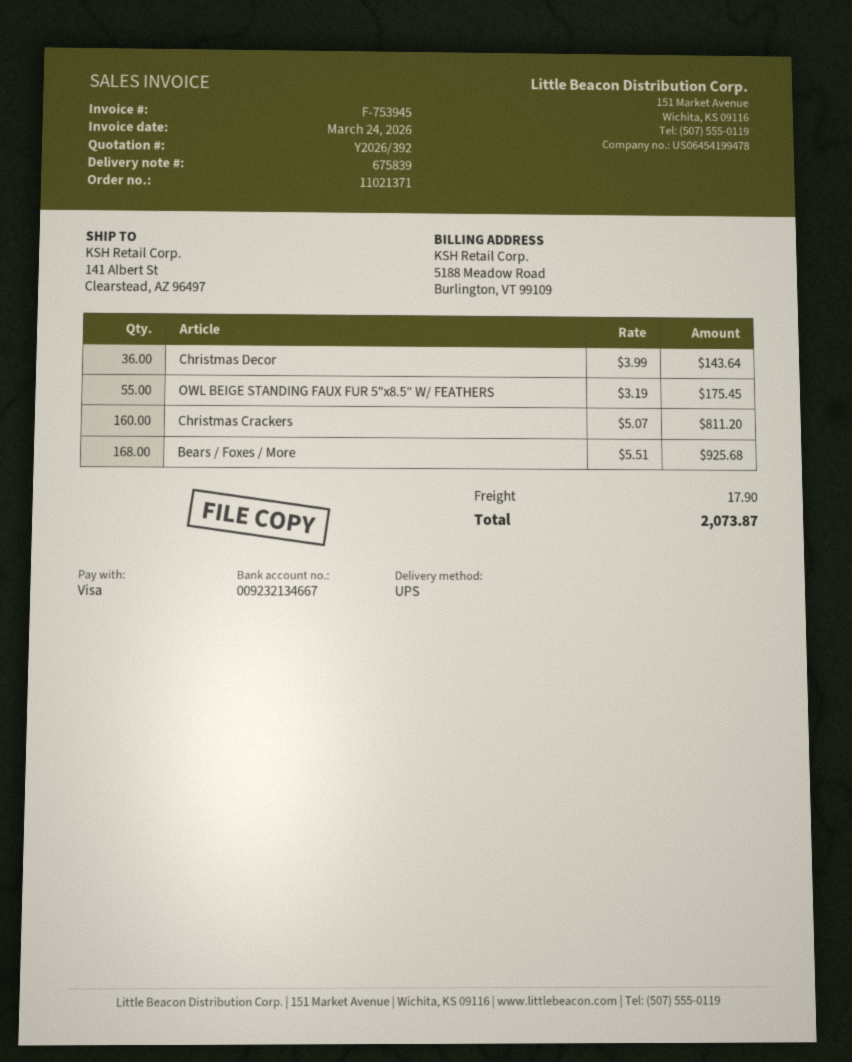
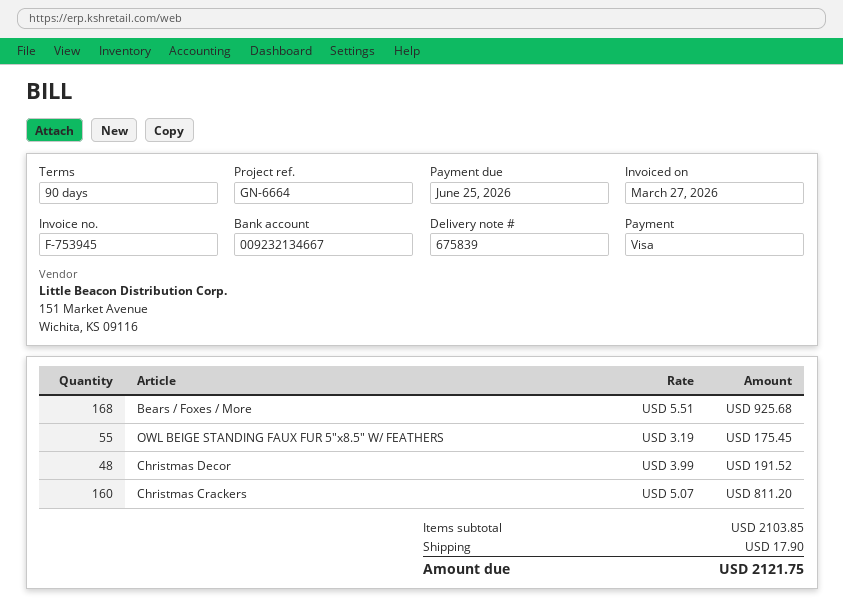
invoice date: 2026-03-24 -> 2026-03-27
Christmas Decor: 36 x 3.99 = 143.64 -> 48 x 3.99 = 191.52
total: 2073.87 -> 2121.75

